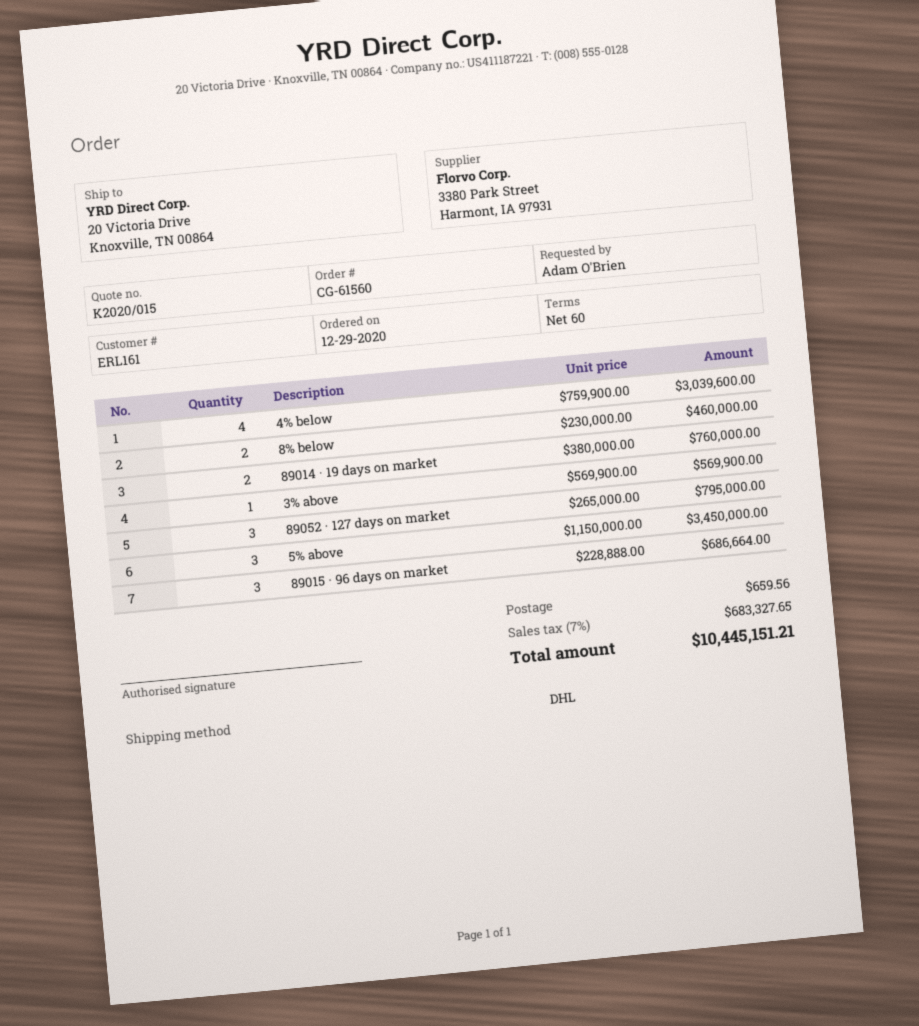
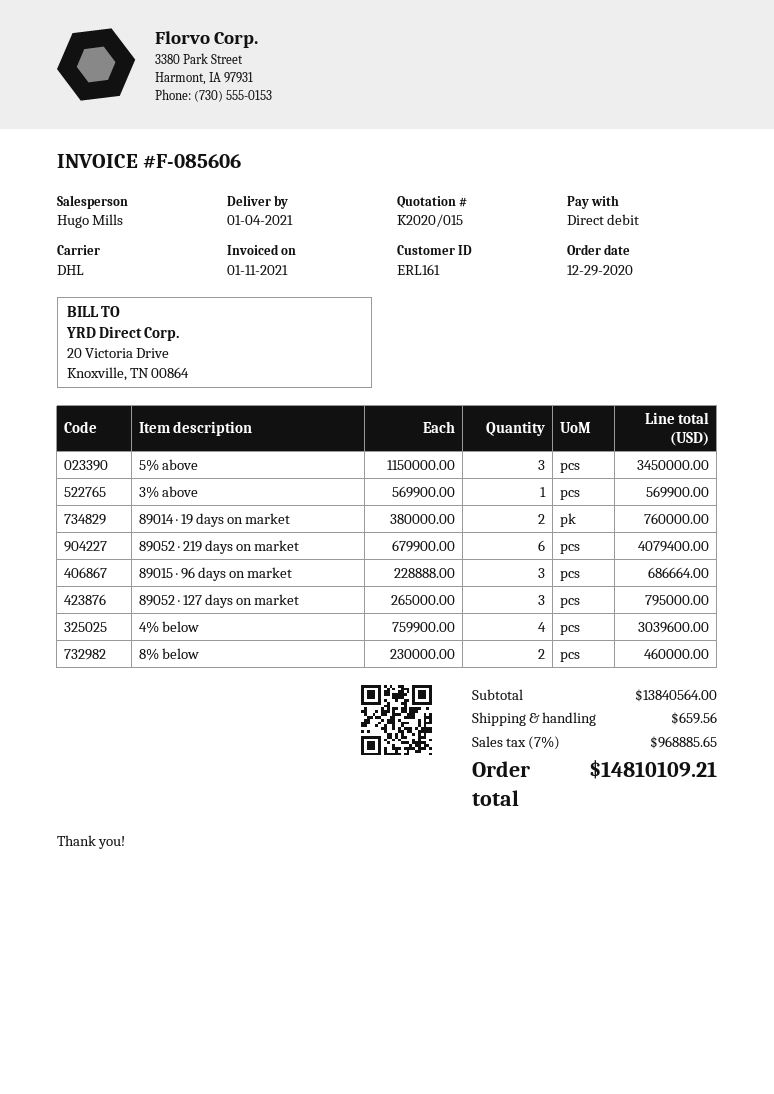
89052 · 219 days on market: none -> 6 x 679900.00 = 4079400.00
tax: 7% = 683327.65 -> 7% = 968885.65
total: 10445151.21 -> 14810109.21

